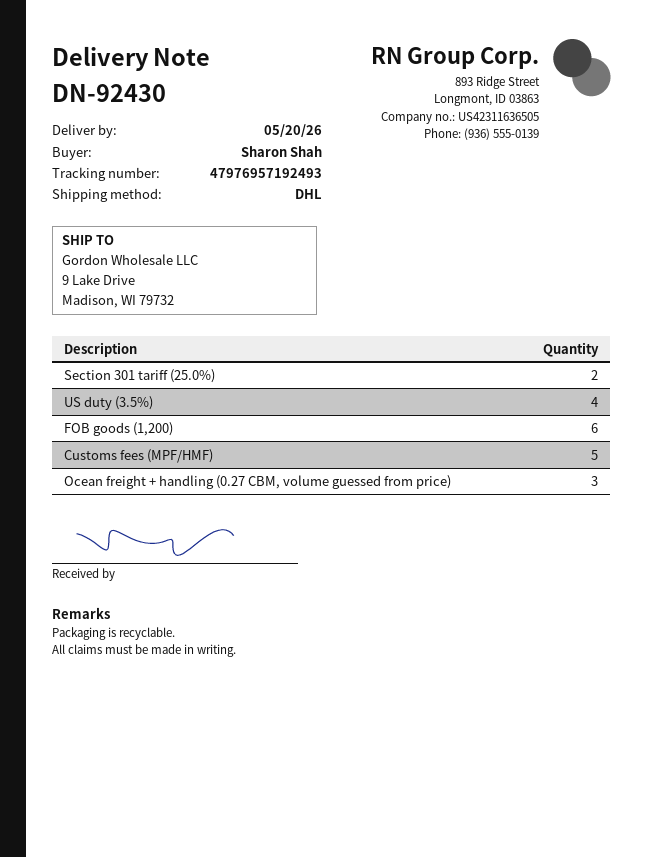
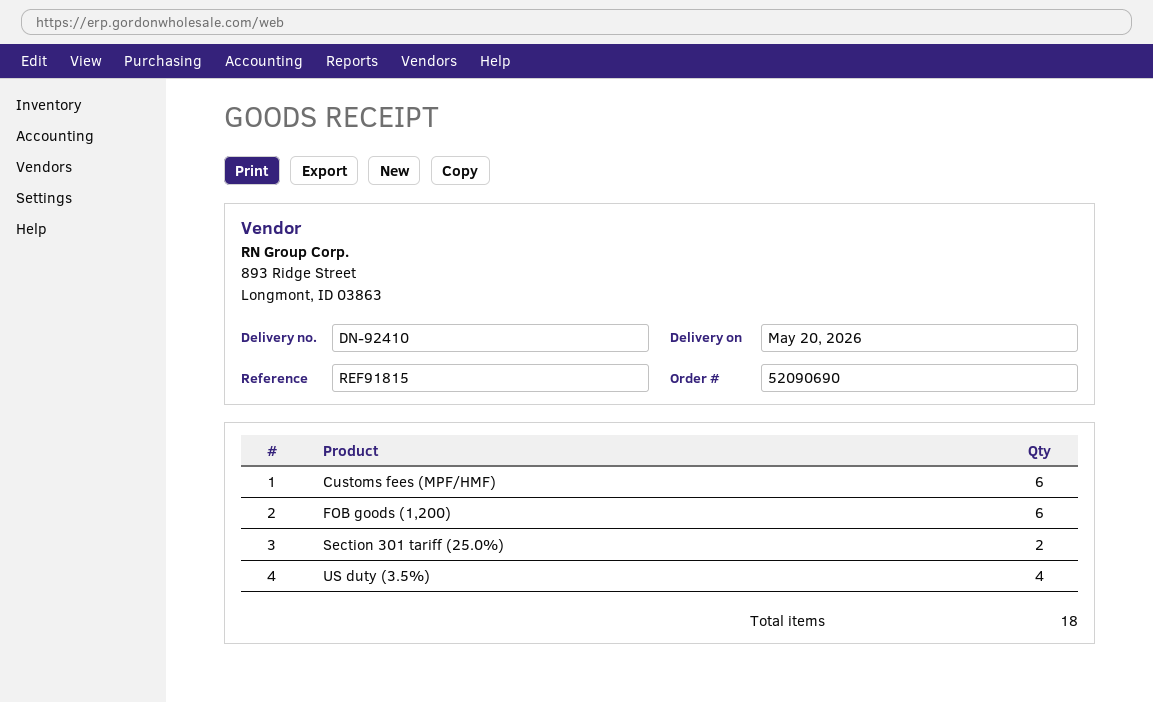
delivery note number: DN-92430 -> DN-92410
Customs fees (MPF/HMF): 5 -> 6
Ocean freight + handling (0.27 CBM, volume guessed from price): 3 -> none

